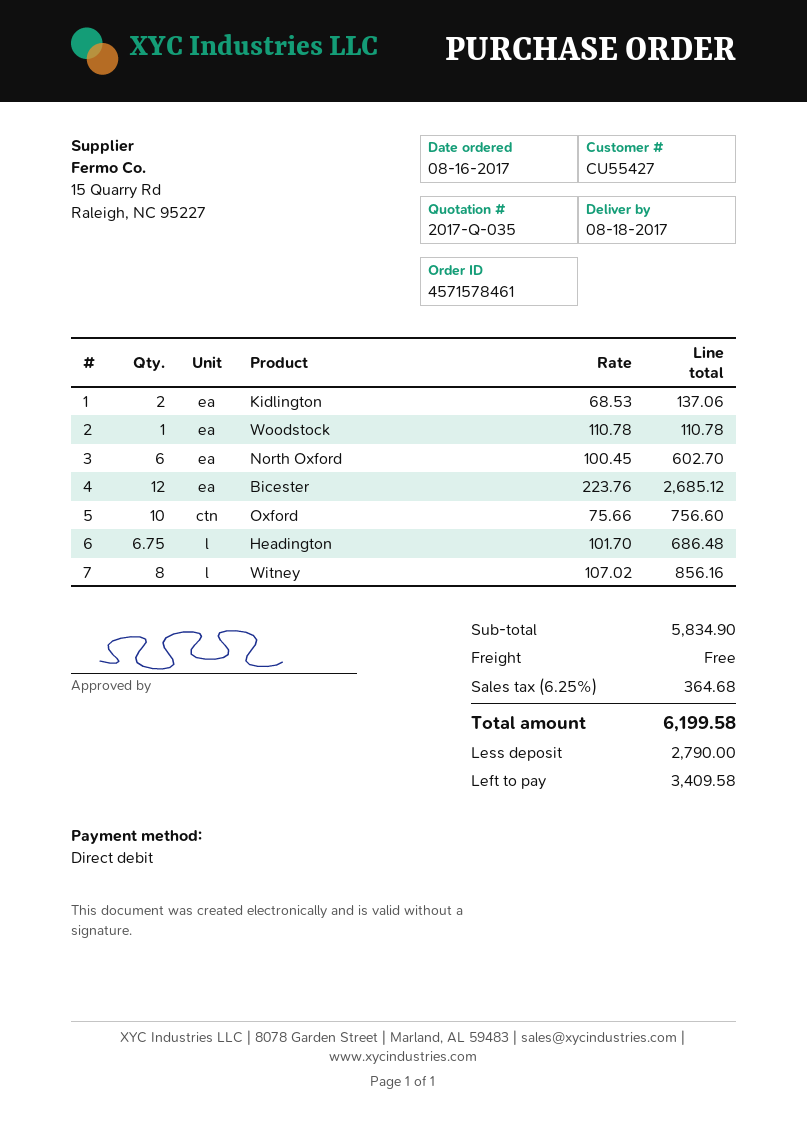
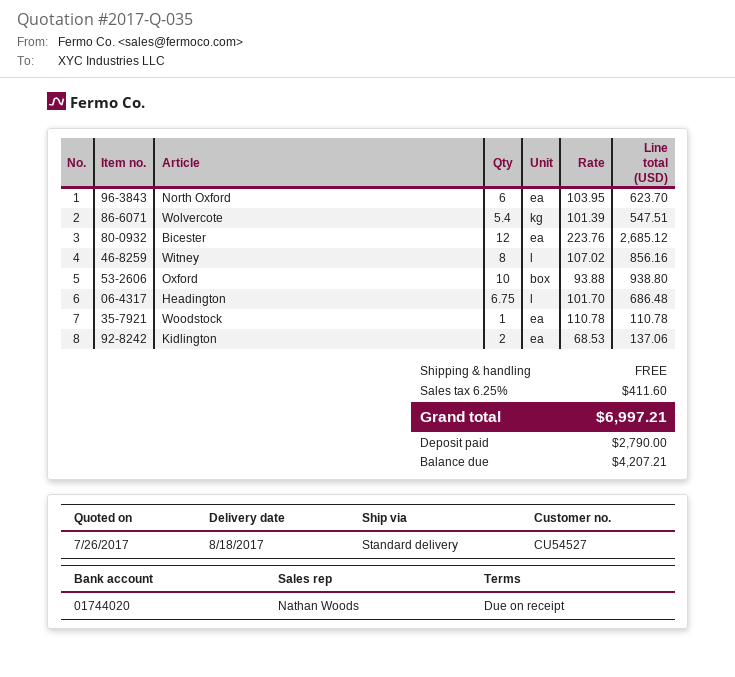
customer number: CU55427 -> CU54527
North Oxford: 6 x 100.45 = 602.70 -> 6 x 103.95 = 623.70
Oxford: 10 x 75.66 = 756.60 -> 10 x 93.88 = 938.80
Wolvercote: none -> 5.4 x 101.39 = 547.51
tax: 6.25% = 364.68 -> 6.25% = 411.60
total: 6199.58 -> 6997.21
balance: 3409.58 -> 4207.21

